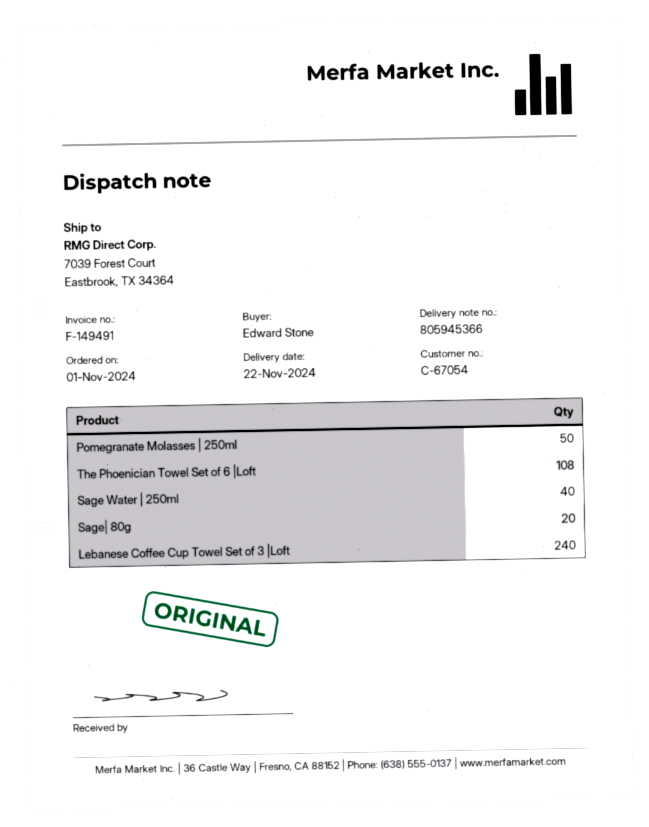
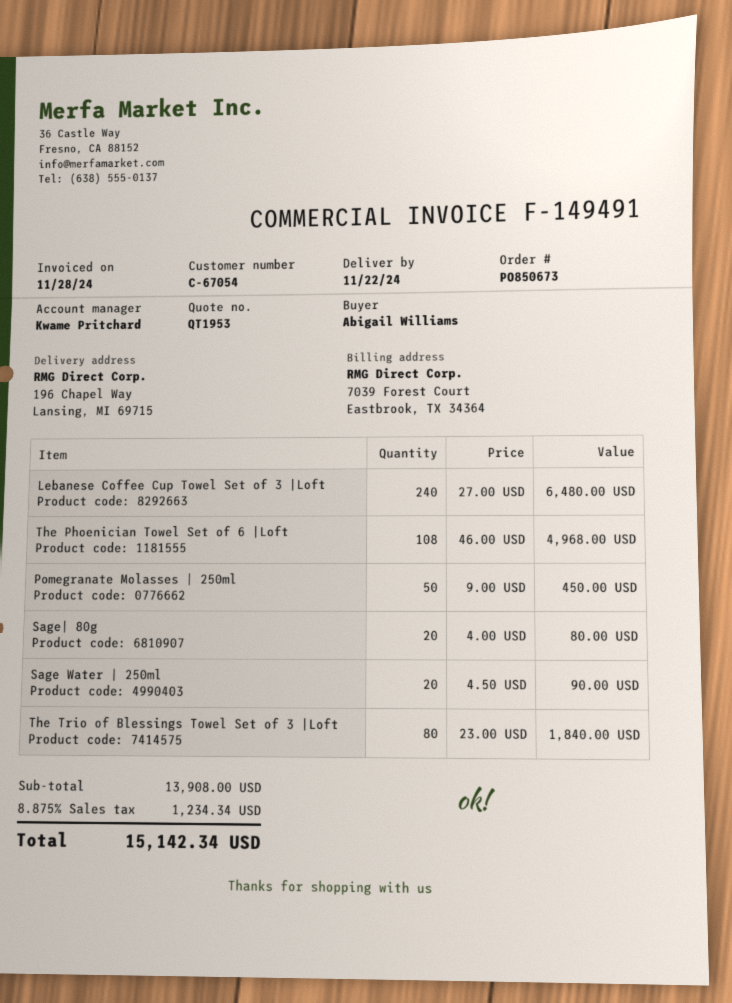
ordered by: Edward Stone -> Abigail Williams
ship to: 7039 Forest Court, Eastbrook, TX 34364 -> 196 Chapel Way, Lansing, MI 69715
Sage Water | 250ml: 40 -> 20
The Trio of Blessings Towel Set of 3 |Loft: none -> 80

